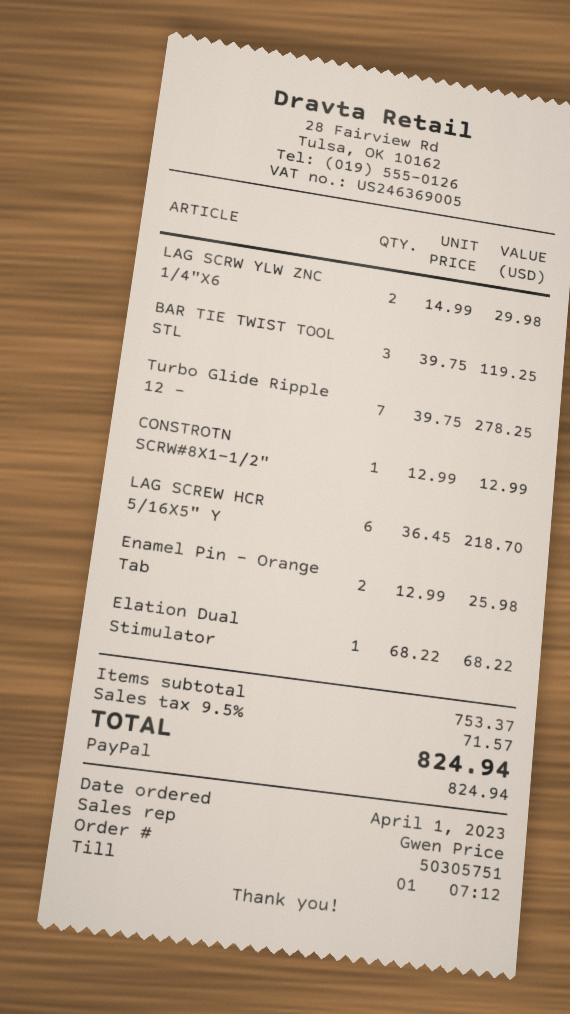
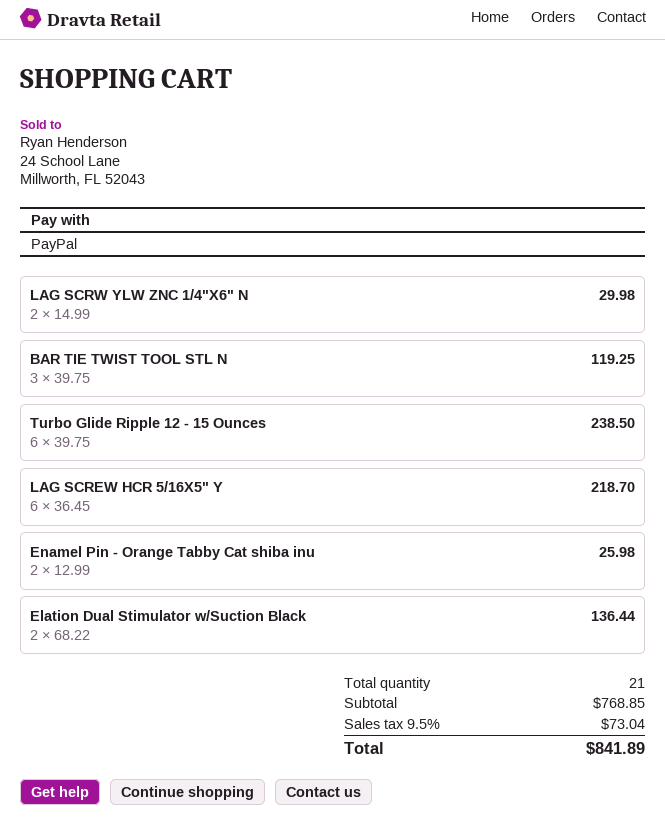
Turbo Glide Ripple 12 -: 7 x 39.75 = 278.25 -> 6 x 39.75 = 238.50
CONSTROTN SCRW#8X1-1/2": 1 x 12.99 = 12.99 -> none
Elation Dual Stimulator: 1 x 68.22 = 68.22 -> 2 x 68.22 = 136.44
subtotal: 753.37 -> 768.85
tax: 9.5% = 71.57 -> 9.5% = 73.04
total: 824.94 -> 841.89

